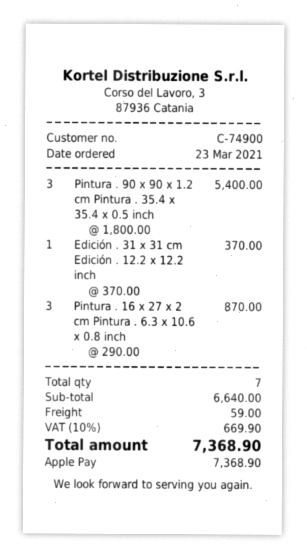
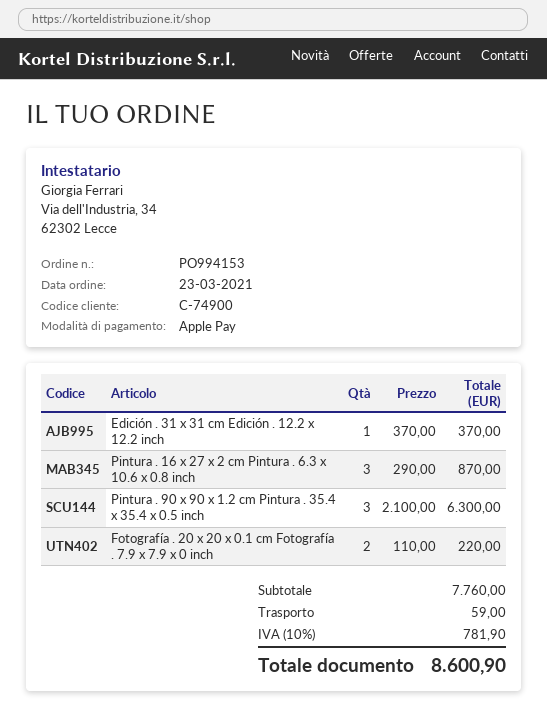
Pintura . 90 x 90 x 1.2 cm Pintura . 35.4 x 35.4 x 0.5 inch: 3 x 1800.00 = 5400.00 -> 3 x 2100.00 = 6300.00
Fotografía . 20 x 20 x 0.1 cm Fotografía . 7.9 x 7.9 x 0 inch: none -> 2 x 110.00 = 220.00
subtotal: 6640.00 -> 7760.00
tax: 10% = 669.90 -> 10% = 781.90
total: 7368.90 -> 8600.90

